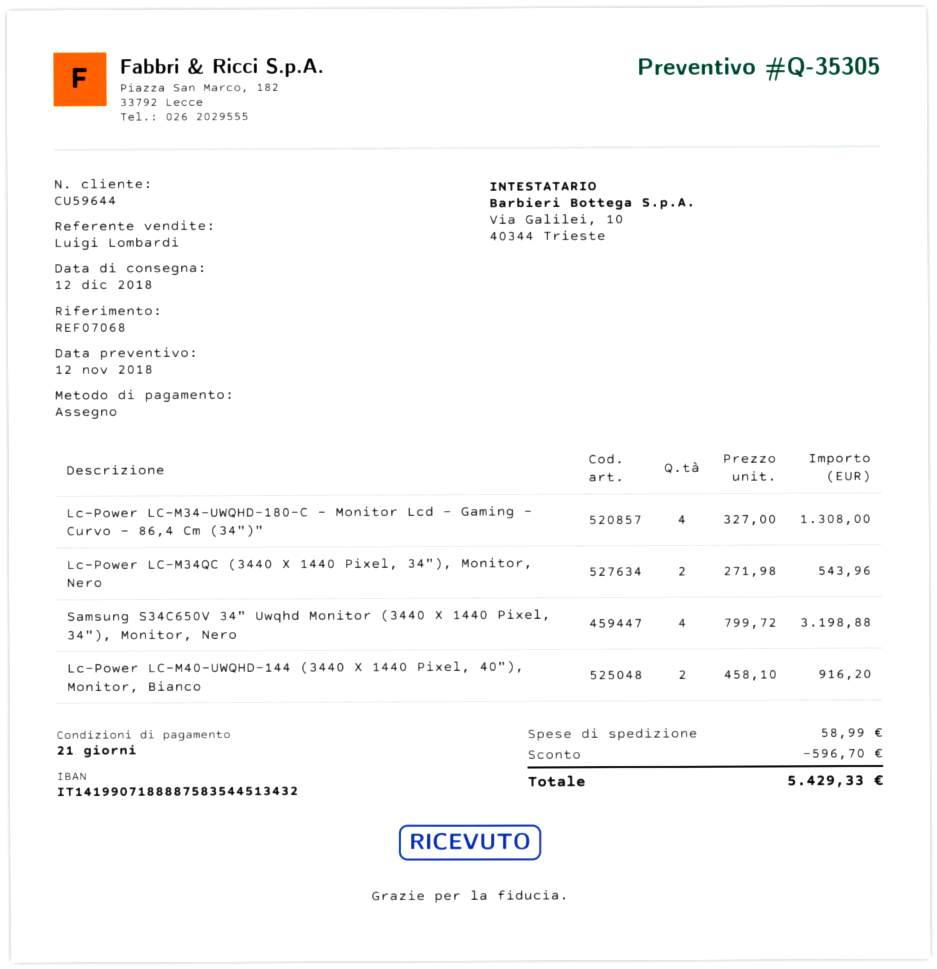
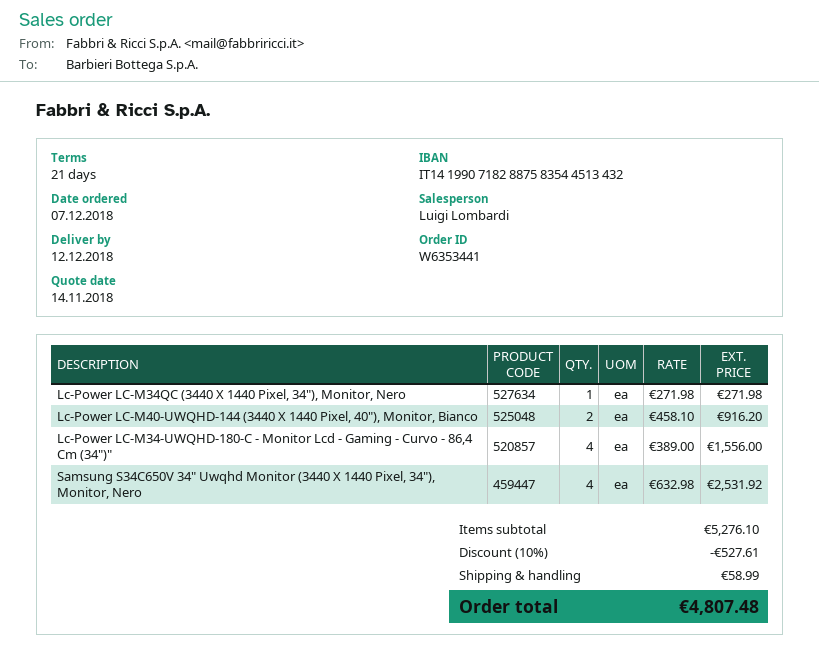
quote date: 2018-11-12 -> 2018-11-14
bank account: IT1419907188887583544513432 -> IT1419907182887583544513432
Lc-Power LC-M34-UWQHD-180-C - Monitor Lcd - Gaming - Curvo - 86,4 Cm (34")": 4 x 327.00 = 1308.00 -> 4 x 389.00 = 1556.00
Lc-Power LC-M34QC (3440 X 1440 Pixel, 34"), Monitor, Nero: 2 x 271.98 = 543.96 -> 1 x 271.98 = 271.98
Samsung S34C650V 34" Uwqhd Monitor (3440 X 1440 Pixel, 34"), Monitor, Nero: 4 x 799.72 = 3198.88 -> 4 x 632.98 = 2531.92
discount: 596.70 -> 527.61
total: 5429.33 -> 4807.48

